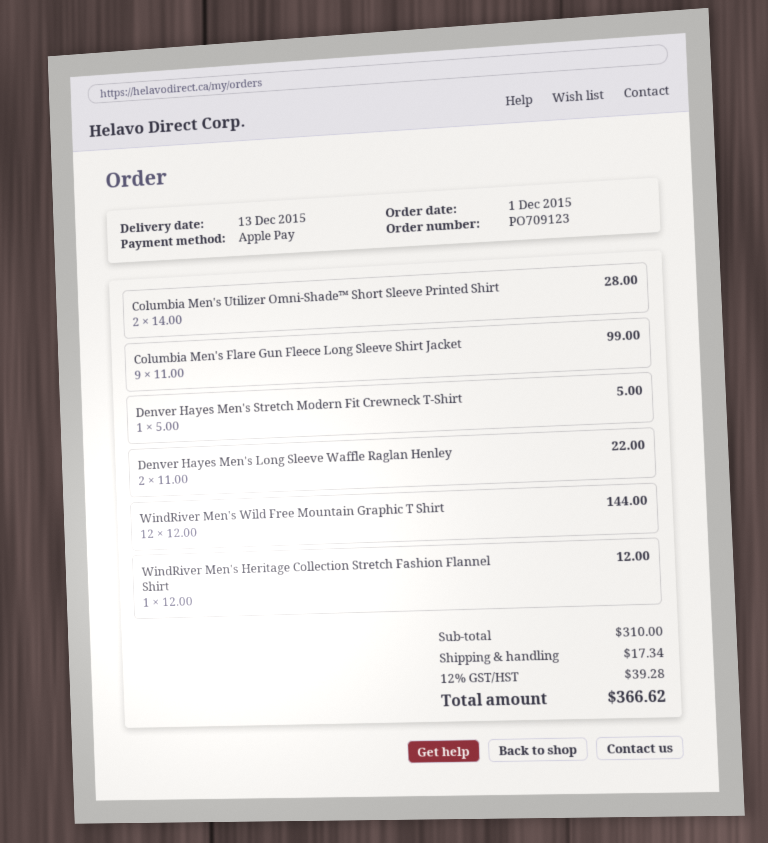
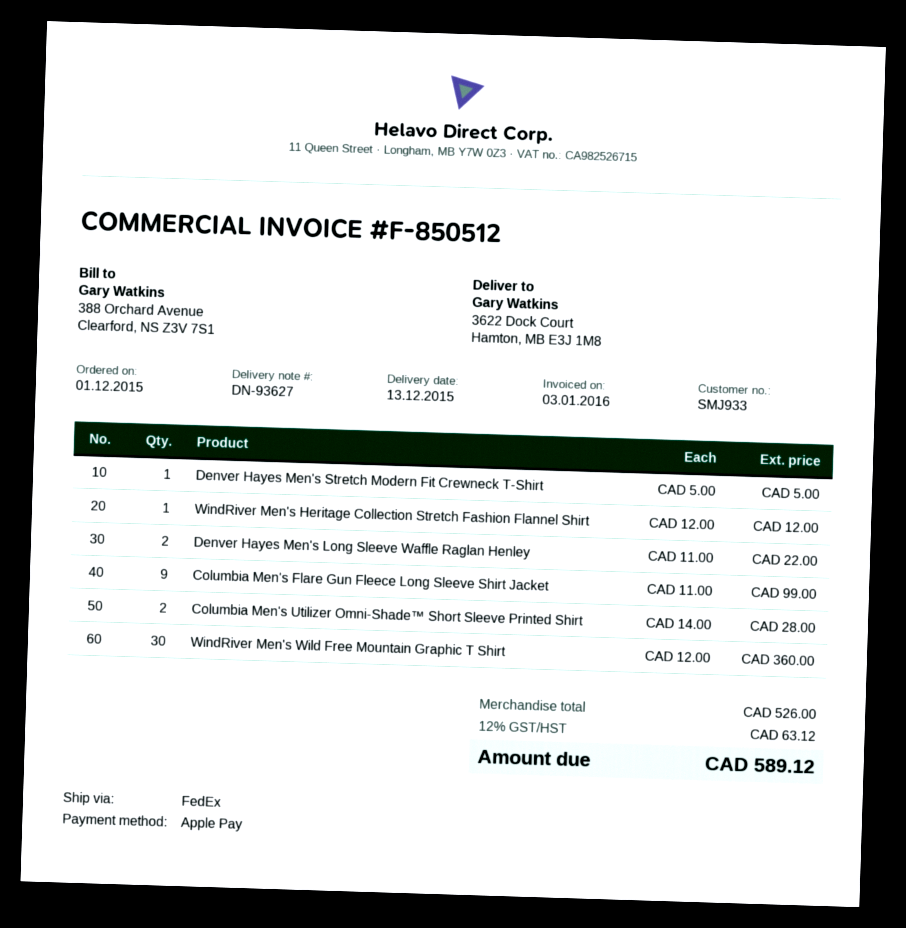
WindRiver Men's Wild Free Mountain Graphic T Shirt: 12 x 12.00 = 144.00 -> 30 x 12.00 = 360.00
subtotal: 310.00 -> 526.00
shipping: 17.34 -> none
tax: 12% = 39.28 -> 12% = 63.12
total: 366.62 -> 589.12

